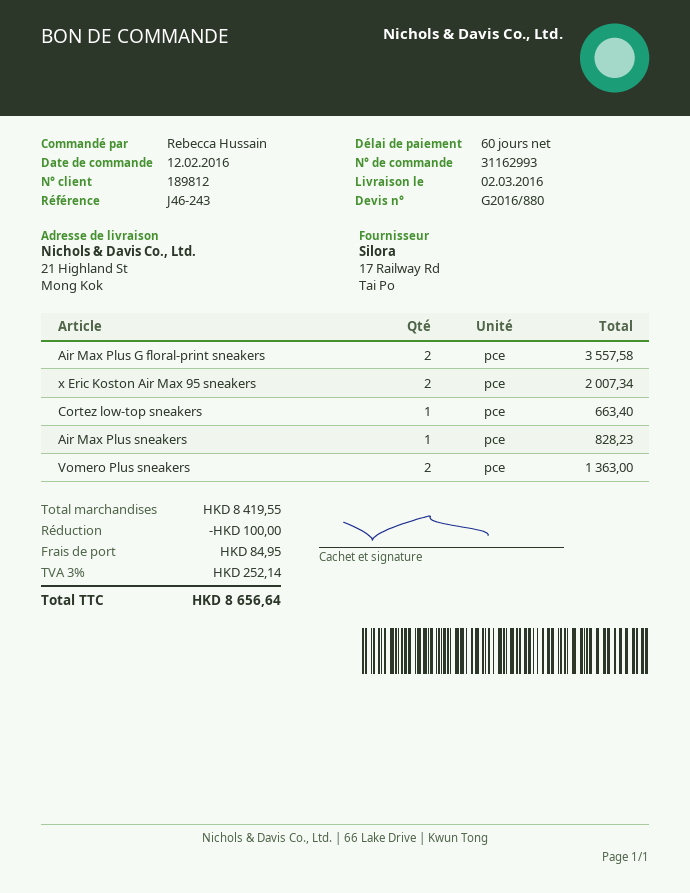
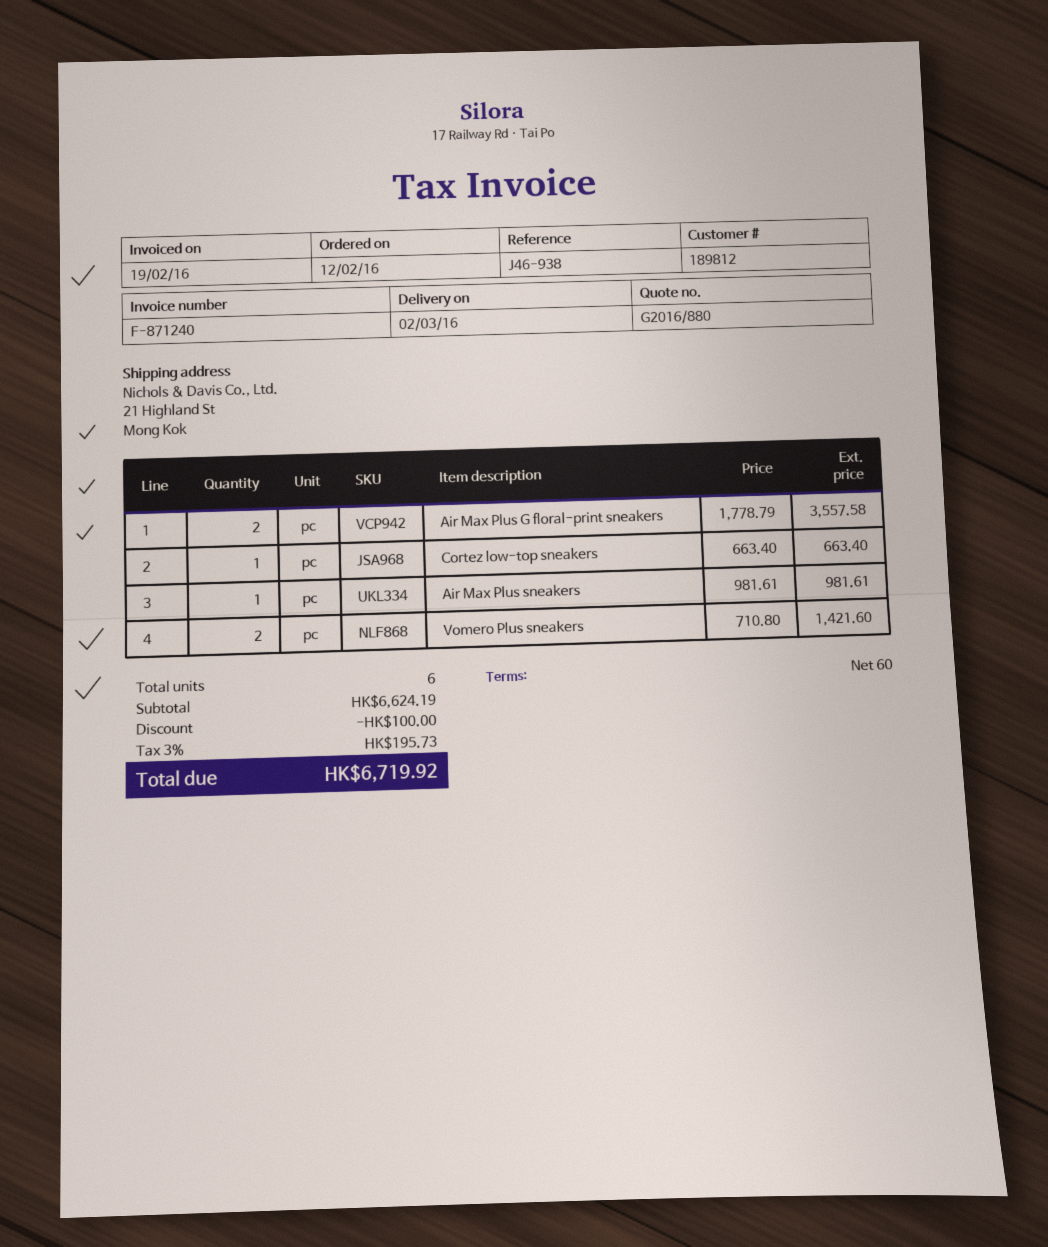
reference: J46-243 -> J46-938
x Eric Koston Air Max 95 sneakers: 2 for 2007.34 -> none
Air Max Plus sneakers: 1 for 828.23 -> 1 for 981.61
Vomero Plus sneakers: 2 for 1363.00 -> 2 for 1421.60
subtotal: 8419.55 -> 6624.19
shipping: 84.95 -> none
tax: 3% = 252.14 -> 3% = 195.73
total: 8656.64 -> 6719.92

